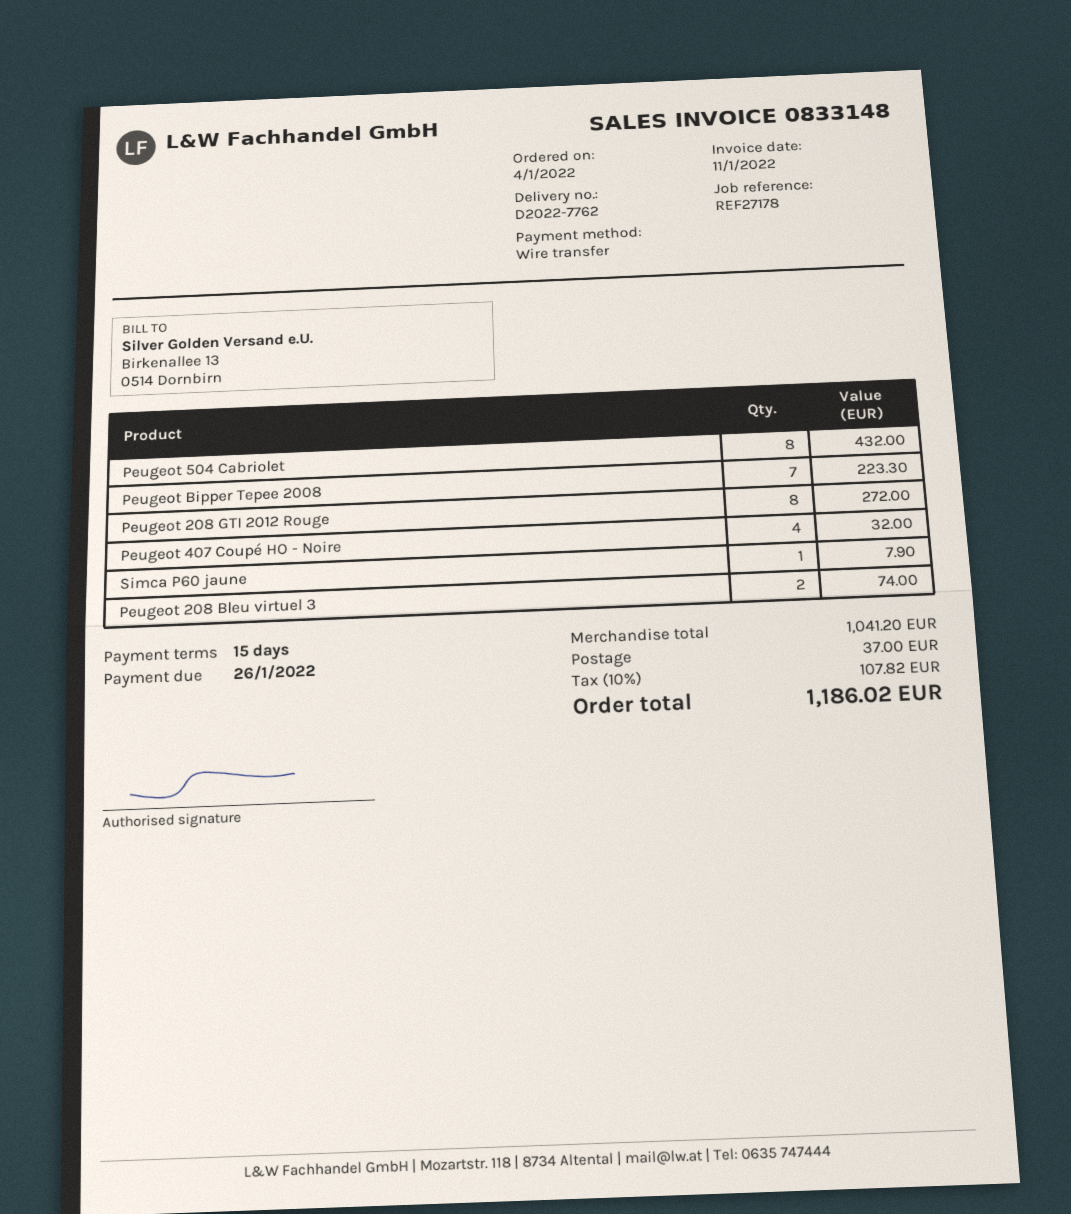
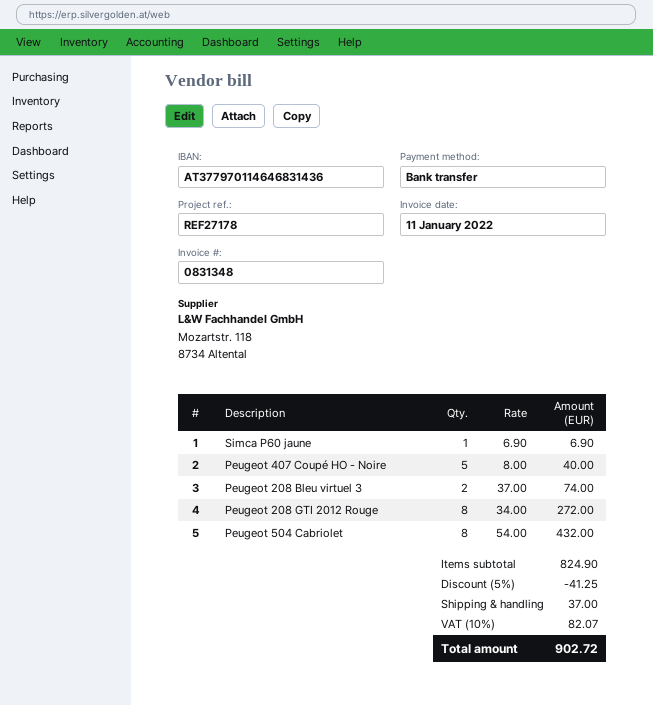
invoice number: 0833148 -> 0831348
Peugeot Bipper Tepee 2008: 7 for 223.30 -> none
Peugeot 407 Coupé HO - Noire: 4 for 32.00 -> 5 for 40.00
Simca P60 jaune: 1 for 7.90 -> 1 for 6.90
subtotal: 1041.20 -> 824.90
discount: none -> 5% = 41.25
tax: 10% = 107.82 -> 10% = 82.07
total: 1186.02 -> 902.72

